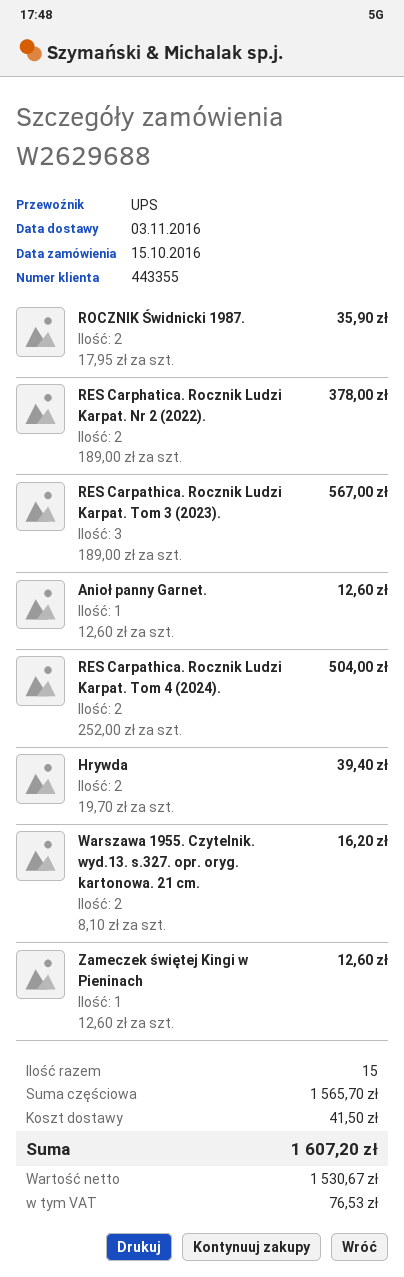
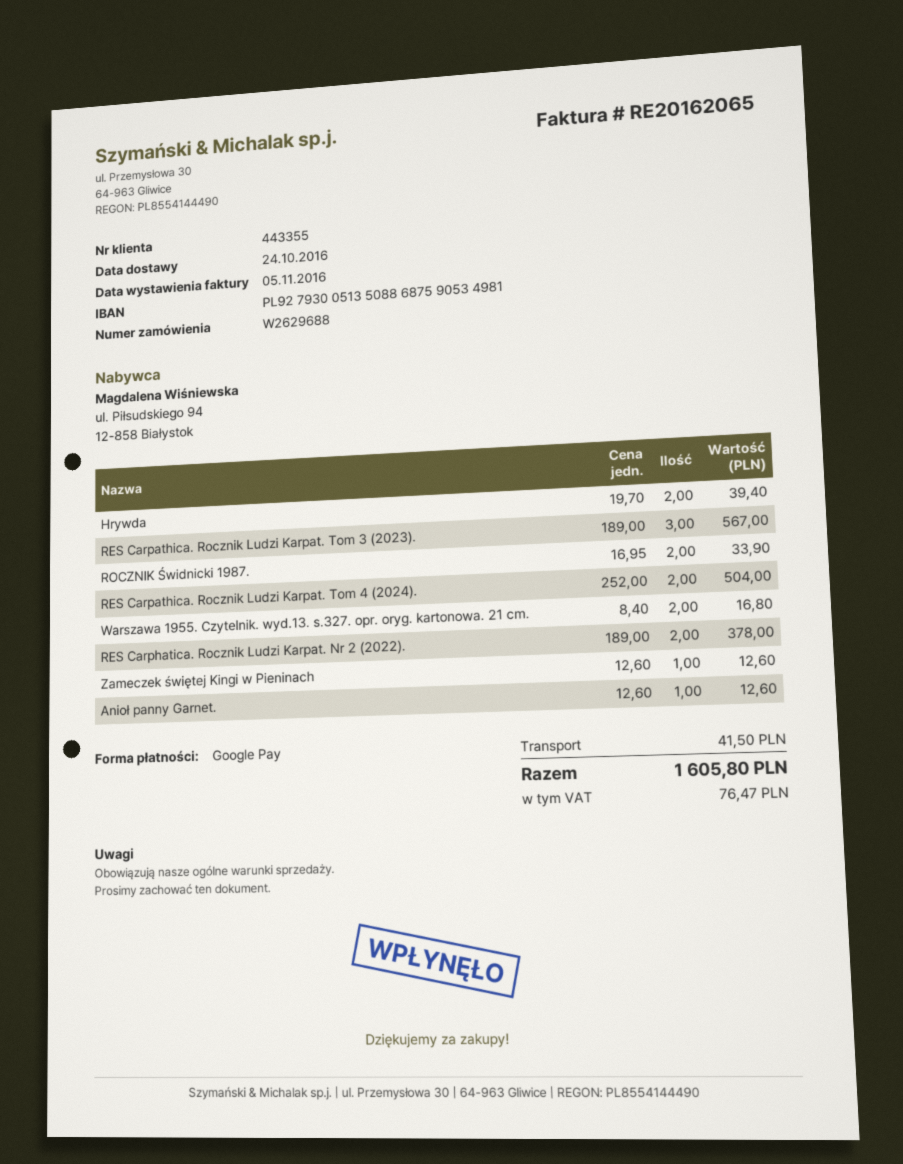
delivery date: 2016-11-03 -> 2016-10-24
ROCZNIK Świdnicki 1987.: 2 x 17.95 = 35.90 -> 2 x 16.95 = 33.90
Warszawa 1955. Czytelnik. wyd.13. s.327. opr. oryg. kartonowa. 21 cm.: 2 x 8.10 = 16.20 -> 2 x 8.40 = 16.80
tax: 76.53 -> 76.47
total: 1607.20 -> 1605.80

